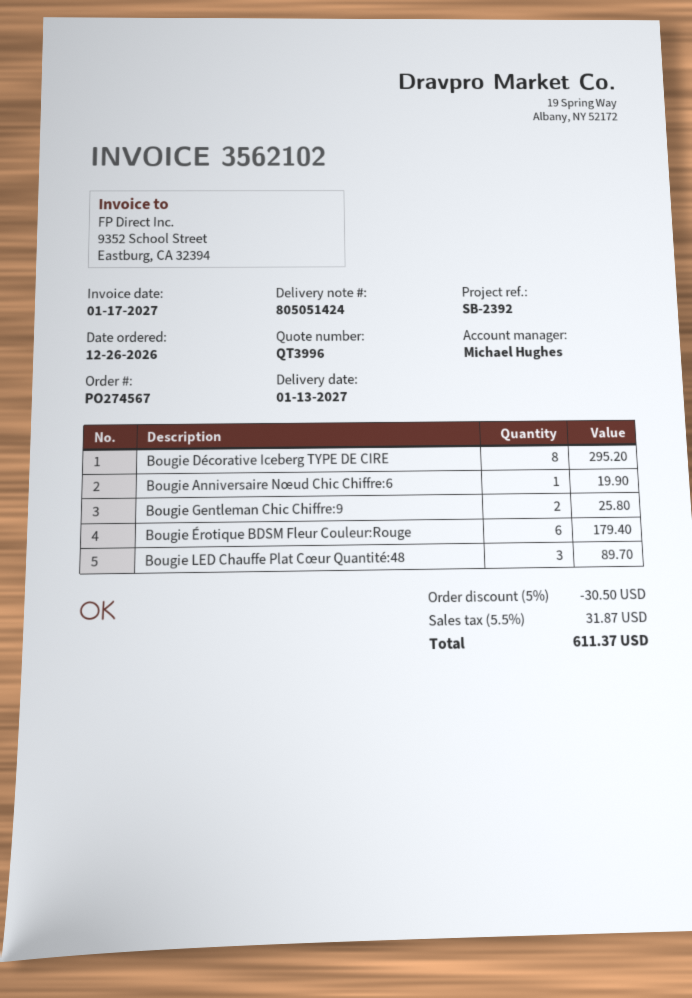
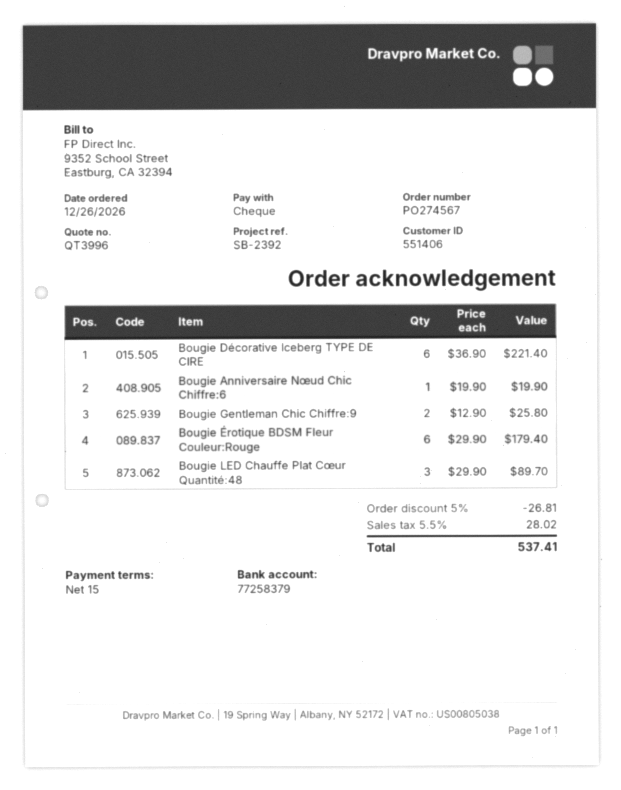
Bougie Décorative Iceberg TYPE DE CIRE: 8 for 295.20 -> 6 for 221.40
discount: 5% = 30.50 -> 5% = 26.81
tax: 5.5% = 31.87 -> 5.5% = 28.02
total: 611.37 -> 537.41

